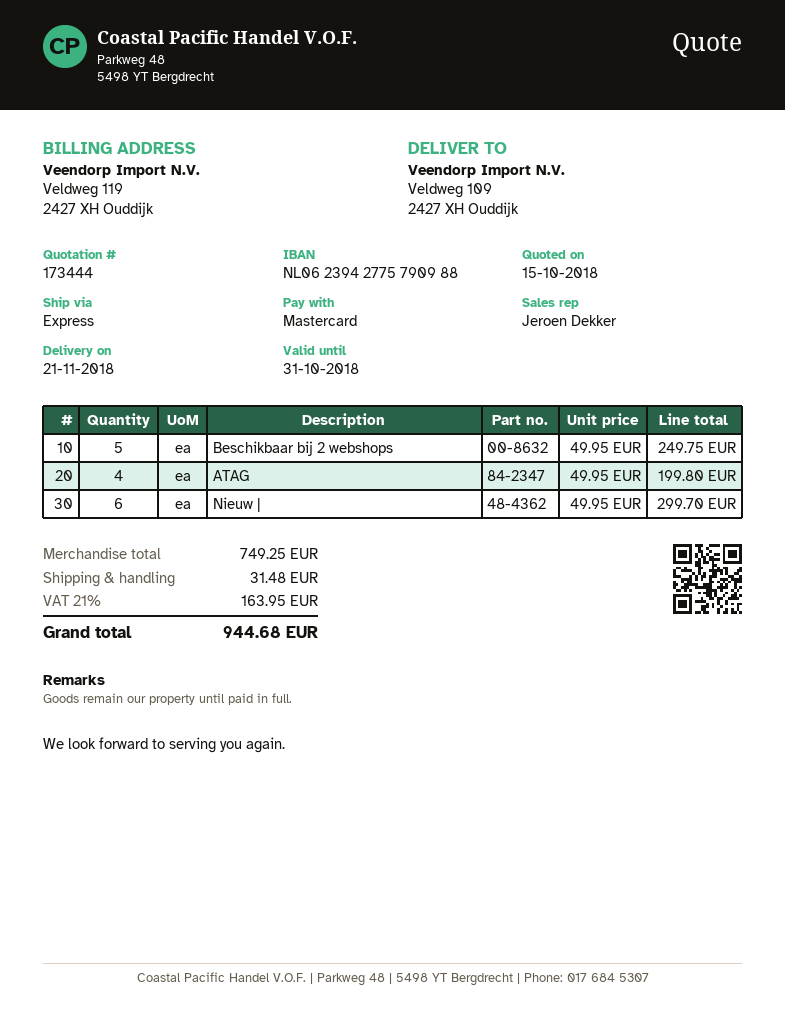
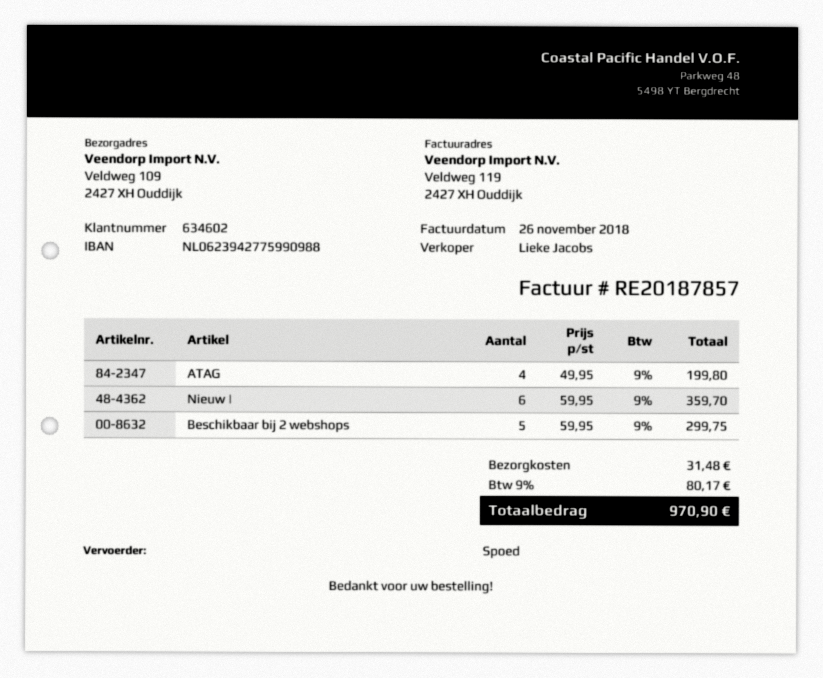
sales rep: Jeroen Dekker -> Lieke Jacobs
bank account: NL0623942775790988 -> NL0623942775990988
Beschikbaar bij 2 webshops: 5 x 49.95 = 249.75 -> 5 x 59.95 = 299.75
Nieuw |: 6 x 49.95 = 299.70 -> 6 x 59.95 = 359.70
tax: 21% = 163.95 -> 9% = 80.17
total: 944.68 -> 970.90

